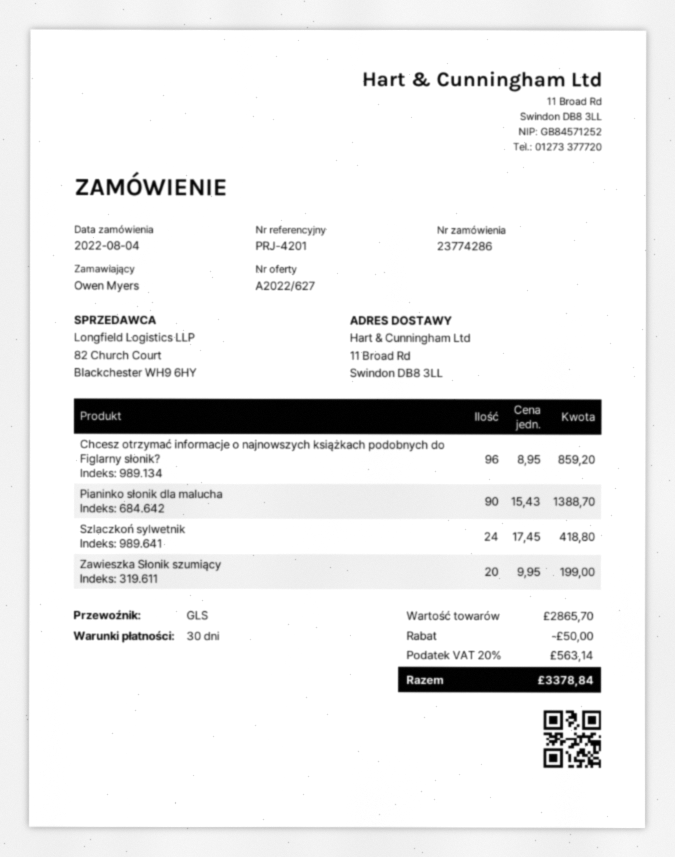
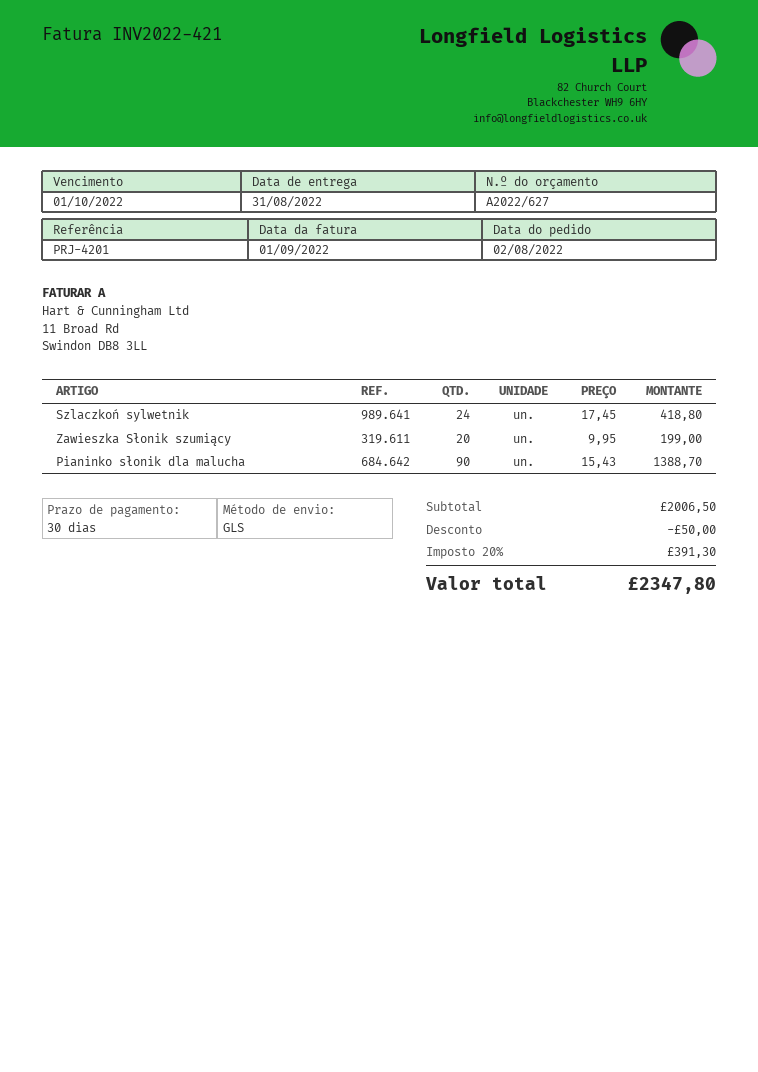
order date: 2022-08-04 -> 2022-08-02
Chcesz otrzymać informacje o najnowszych książkach podobnych do Figlarny słonik?: 96 x 8.95 = 859.20 -> none
subtotal: 2865.70 -> 2006.50
tax: 20% = 563.14 -> 20% = 391.30
total: 3378.84 -> 2347.80

